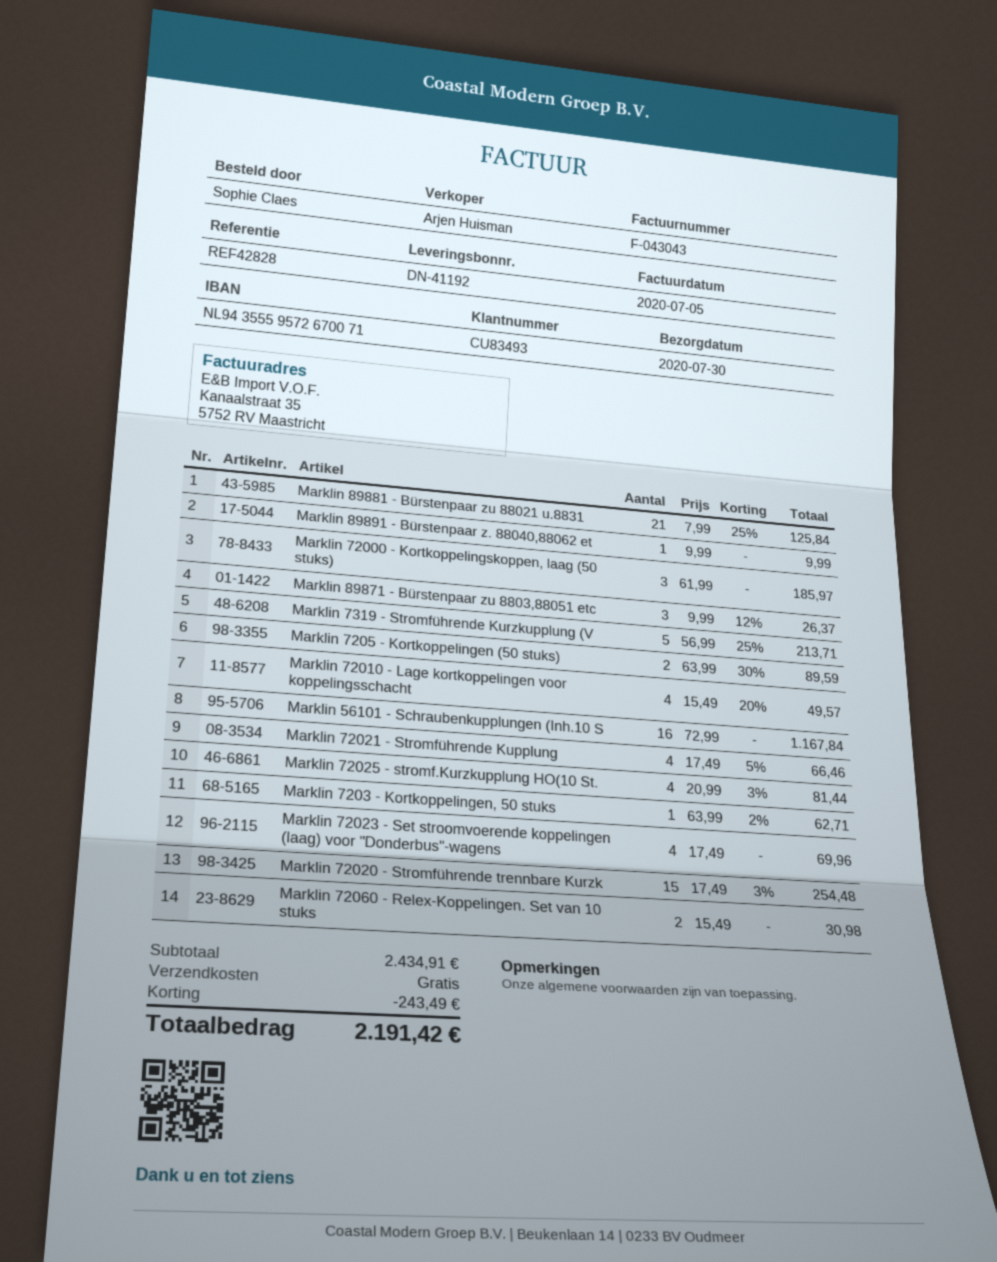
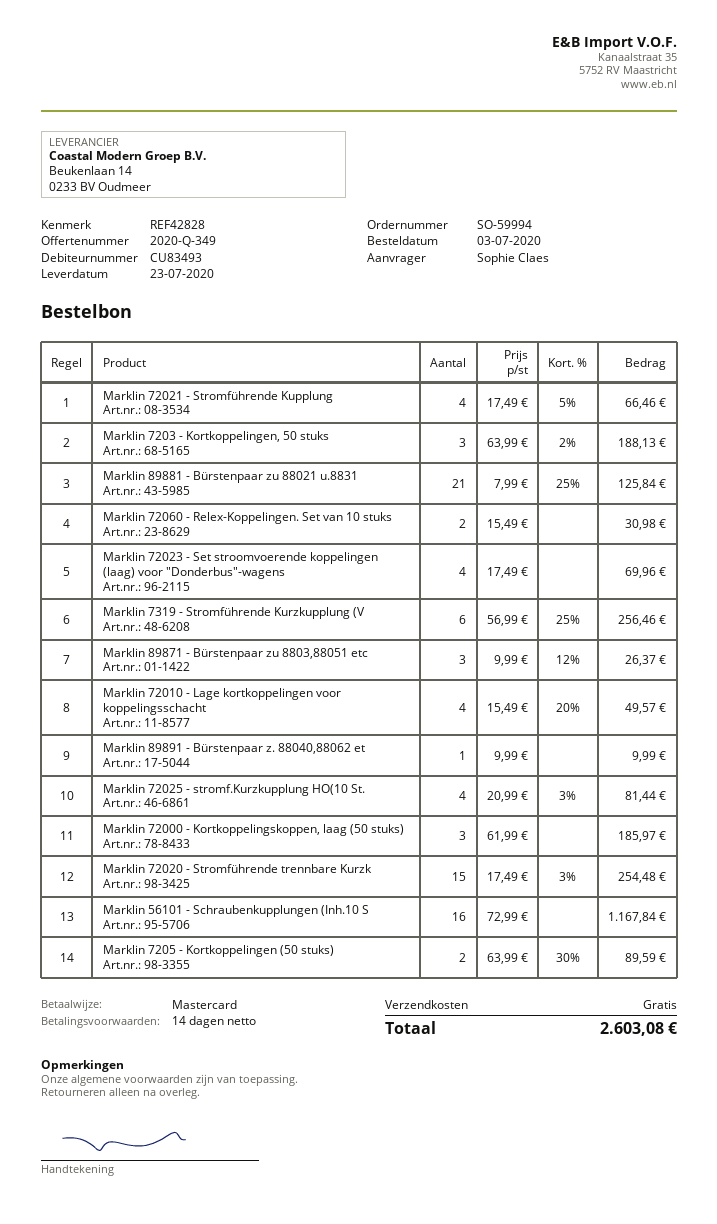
delivery date: 2020-07-30 -> 2020-07-23
Marklin 7319 - Stromführende Kurzkupplung (V: 5 x 56.99 - 25% = 213.71 -> 6 x 56.99 - 25% = 256.46
Marklin 7203 - Kortkoppelingen, 50 stuks: 1 x 63.99 - 2% = 62.71 -> 3 x 63.99 - 2% = 188.13
discount: 243.49 -> none
total: 2191.42 -> 2603.08

